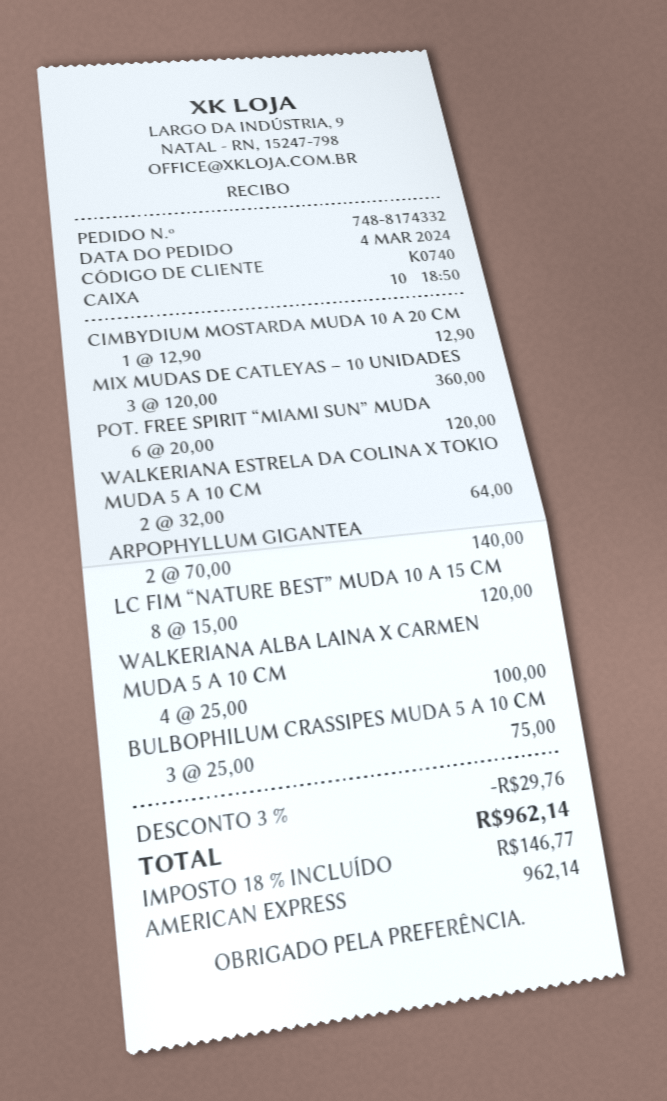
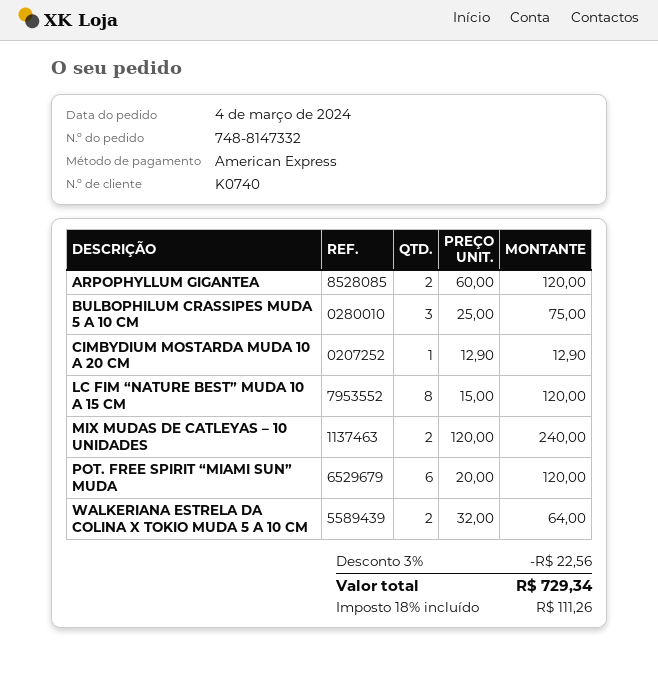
order number: 748-8174332 -> 748-8147332
MIX MUDAS DE CATLEYAS – 10 UNIDADES: 3 x 120.00 = 360.00 -> 2 x 120.00 = 240.00
ARPOPHYLLUM GIGANTEA: 2 x 70.00 = 140.00 -> 2 x 60.00 = 120.00
WALKERIANA ALBA LAINA X CARMEN MUDA 5 A 10 CM: 4 x 25.00 = 100.00 -> none
discount: 3% = 29.76 -> 3% = 22.56
tax: 18% = 146.77 -> 18% = 111.26
total: 962.14 -> 729.34

